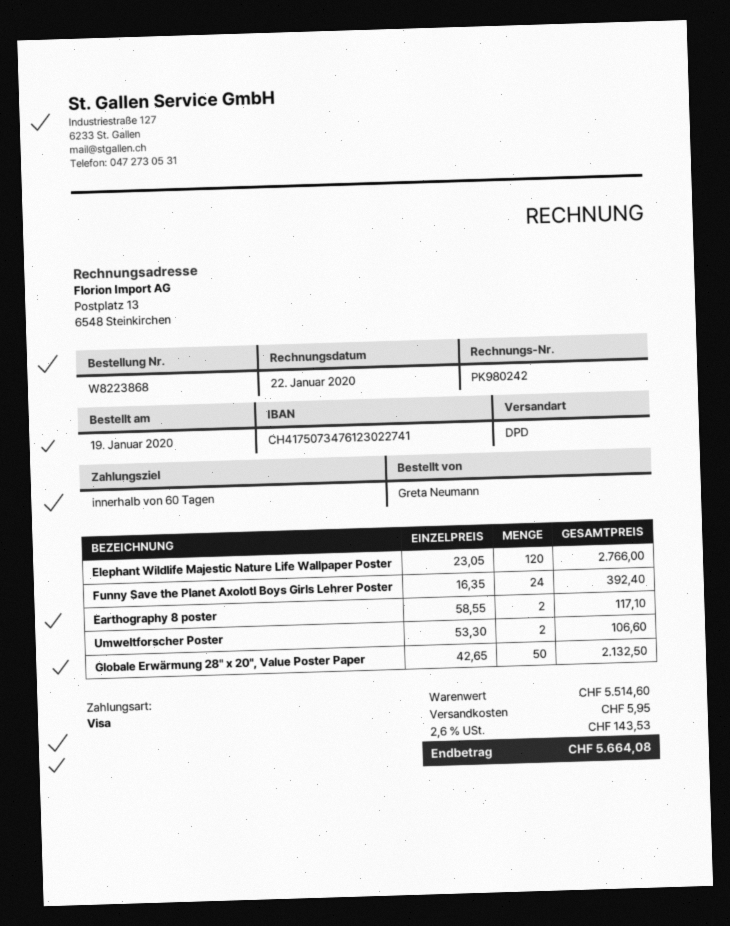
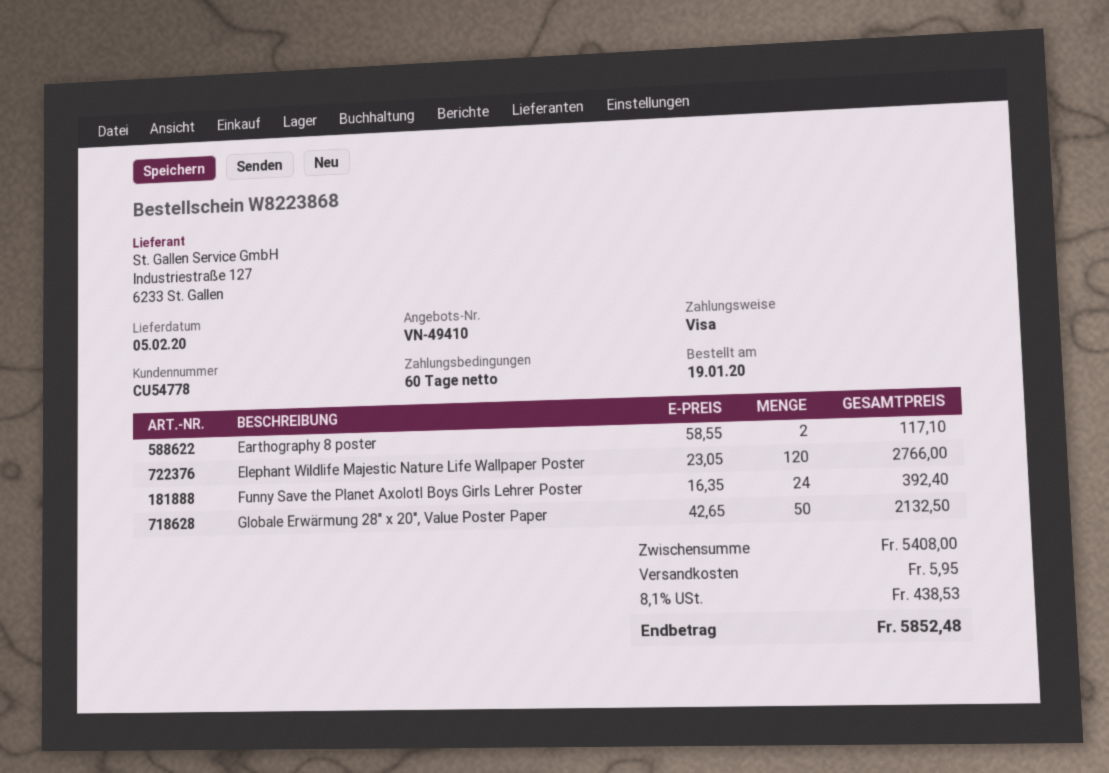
Umweltforscher Poster: 2 x 53.30 = 106.60 -> none
subtotal: 5514.60 -> 5408.00
tax: 2.6% = 143.53 -> 8.1% = 438.53
total: 5664.08 -> 5852.48

